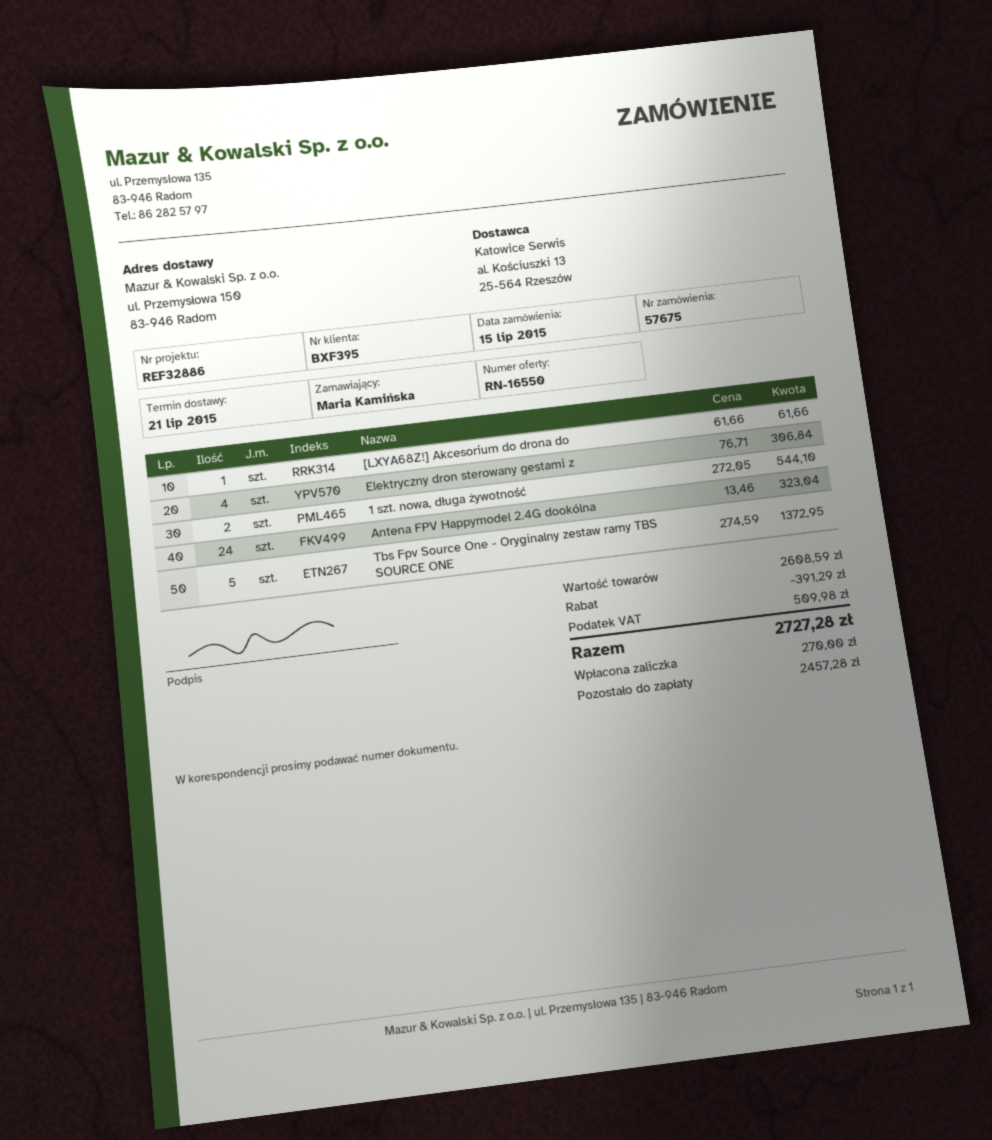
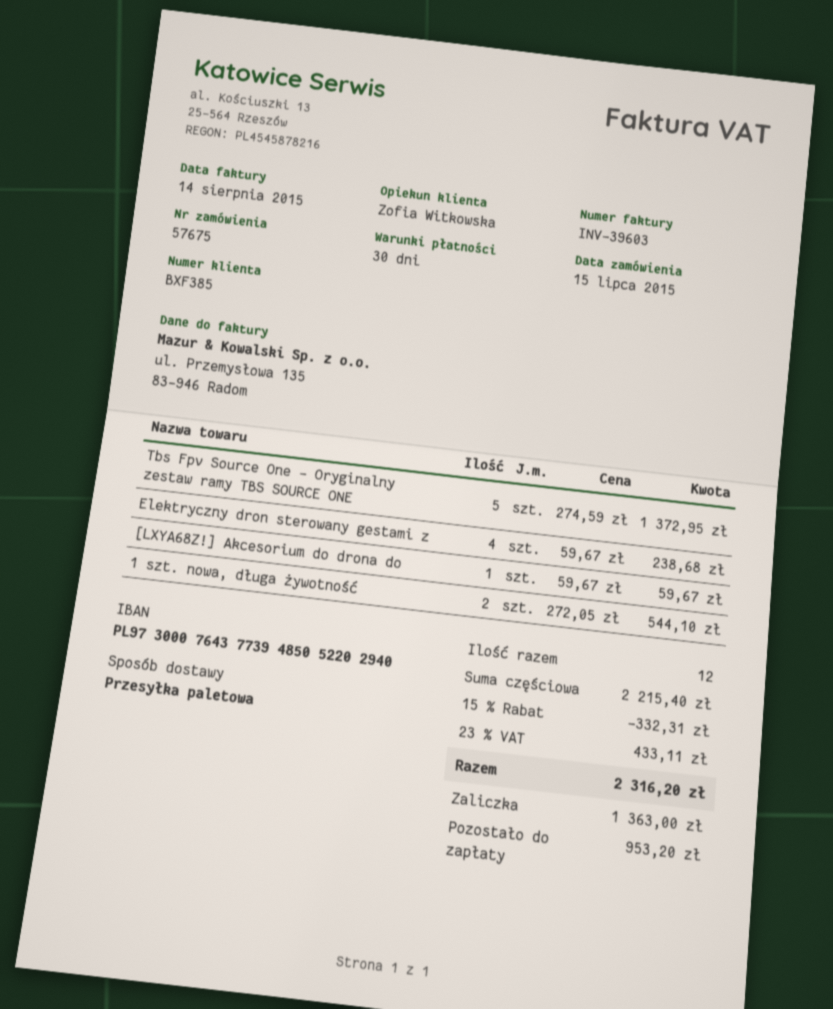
customer number: BXF395 -> BXF385
[LXYA68Z!] Akcesorium do drona do: 1 x 61.66 = 61.66 -> 1 x 59.67 = 59.67
Elektryczny dron sterowany gestami z: 4 x 76.71 = 306.84 -> 4 x 59.67 = 238.68
Antena FPV Happymodel 2.4G dookólna: 24 x 13.46 = 323.04 -> none
subtotal: 2608.59 -> 2215.40
discount: 391.29 -> 332.31
tax: 509.98 -> 433.11
total: 2727.28 -> 2316.20
deposit: 270.00 -> 1363.00
balance: 2457.28 -> 953.20

